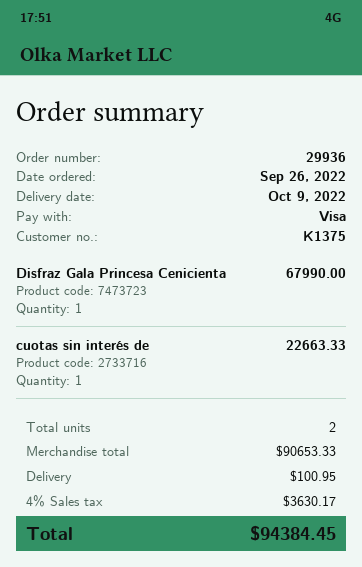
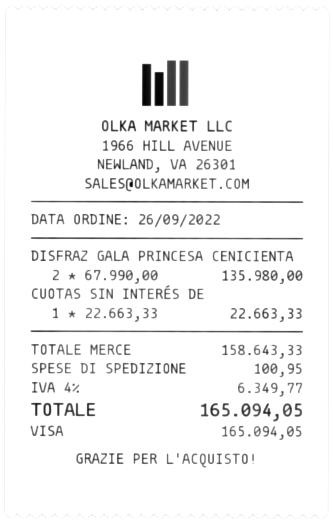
Disfraz Gala Princesa Cenicienta: 1 for 67990.00 -> 2 for 135980.00
subtotal: 90653.33 -> 158643.33
tax: 4% = 3630.17 -> 4% = 6349.77
total: 94384.45 -> 165094.05

